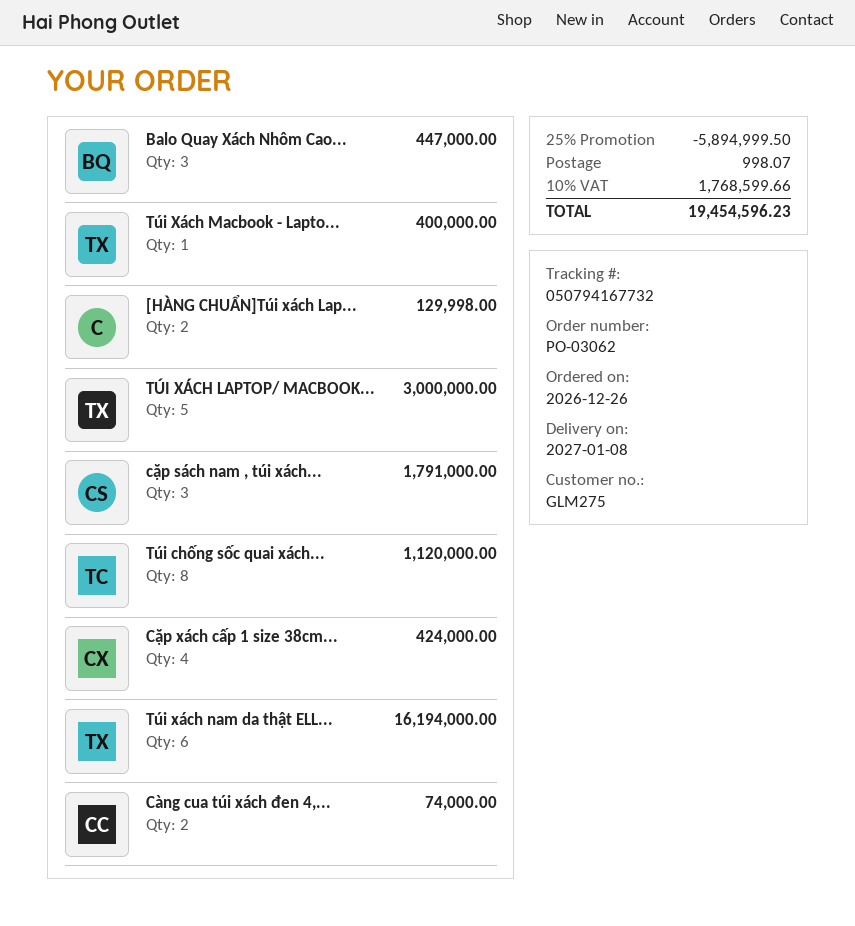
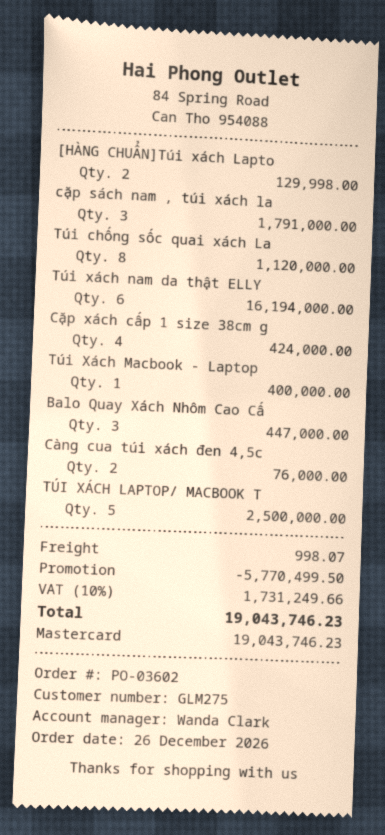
order number: PO-03062 -> PO-03602
TÚI XÁCH LAPTOP/ MACBOOK...: 5 for 3000000.00 -> 5 for 2500000.00
Càng cua túi xách đen 4,...: 2 for 74000.00 -> 2 for 76000.00
discount: 5894999.50 -> 5770499.50
tax: 10% = 1768599.66 -> 10% = 1731249.66
total: 19454596.23 -> 19043746.23

